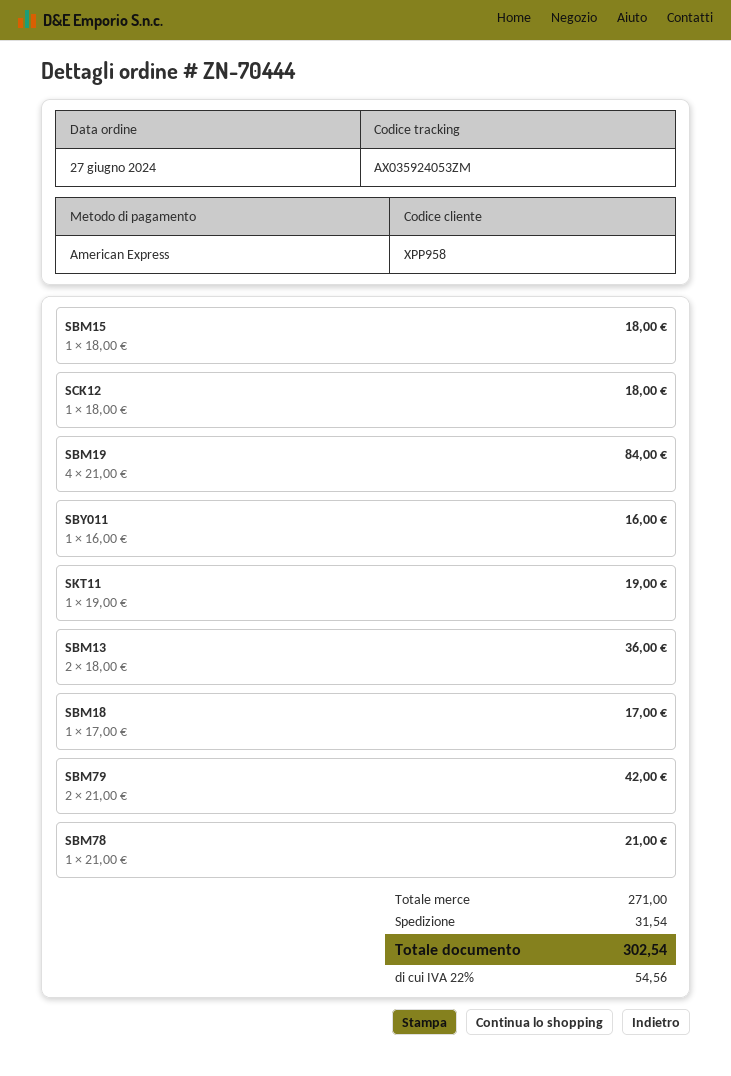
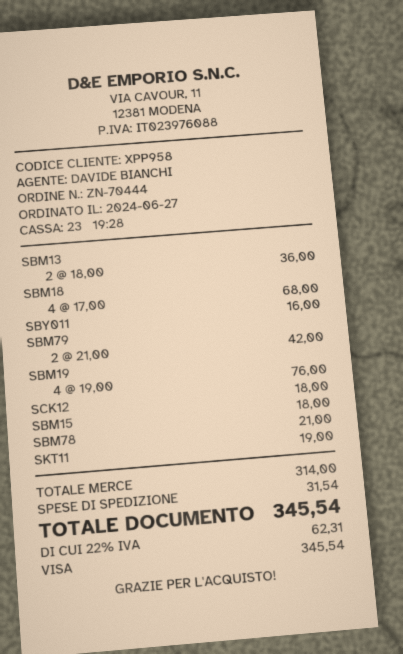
payment method: American Express -> Visa
SBM19: 4 x 21.00 = 84.00 -> 4 x 19.00 = 76.00
SBM18: 1 x 17.00 = 17.00 -> 4 x 17.00 = 68.00
subtotal: 271.00 -> 314.00
tax: 22% = 54.56 -> 22% = 62.31
total: 302.54 -> 345.54

